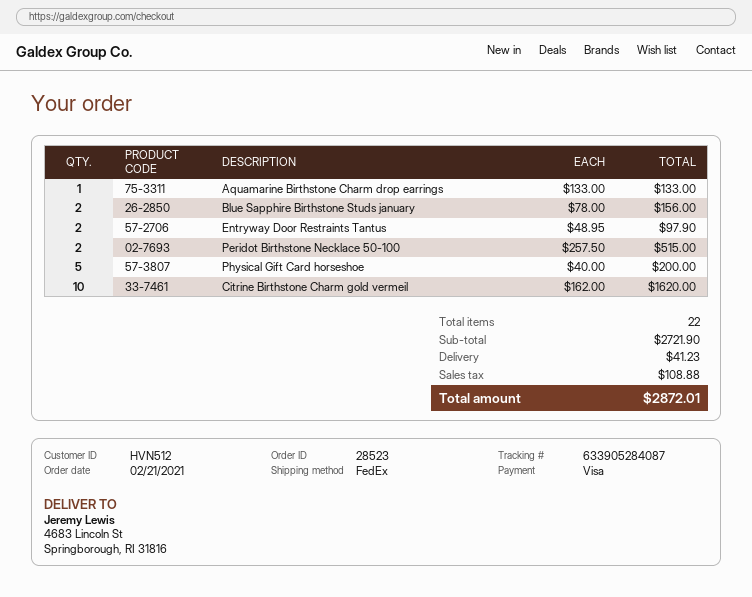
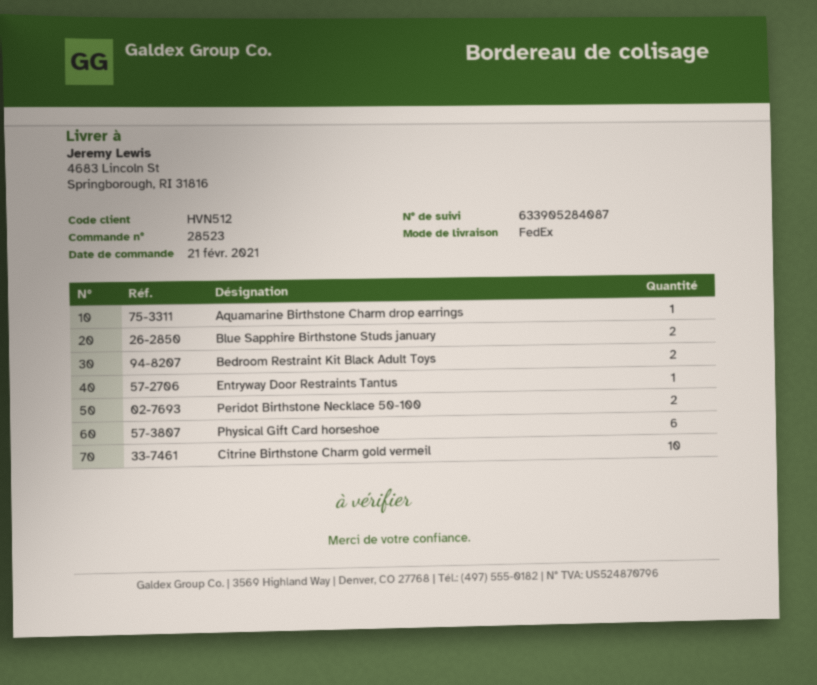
Entryway Door Restraints Tantus: 2 -> 1
Physical Gift Card horseshoe: 5 -> 6
Bedroom Restraint Kit Black Adult Toys: none -> 2

